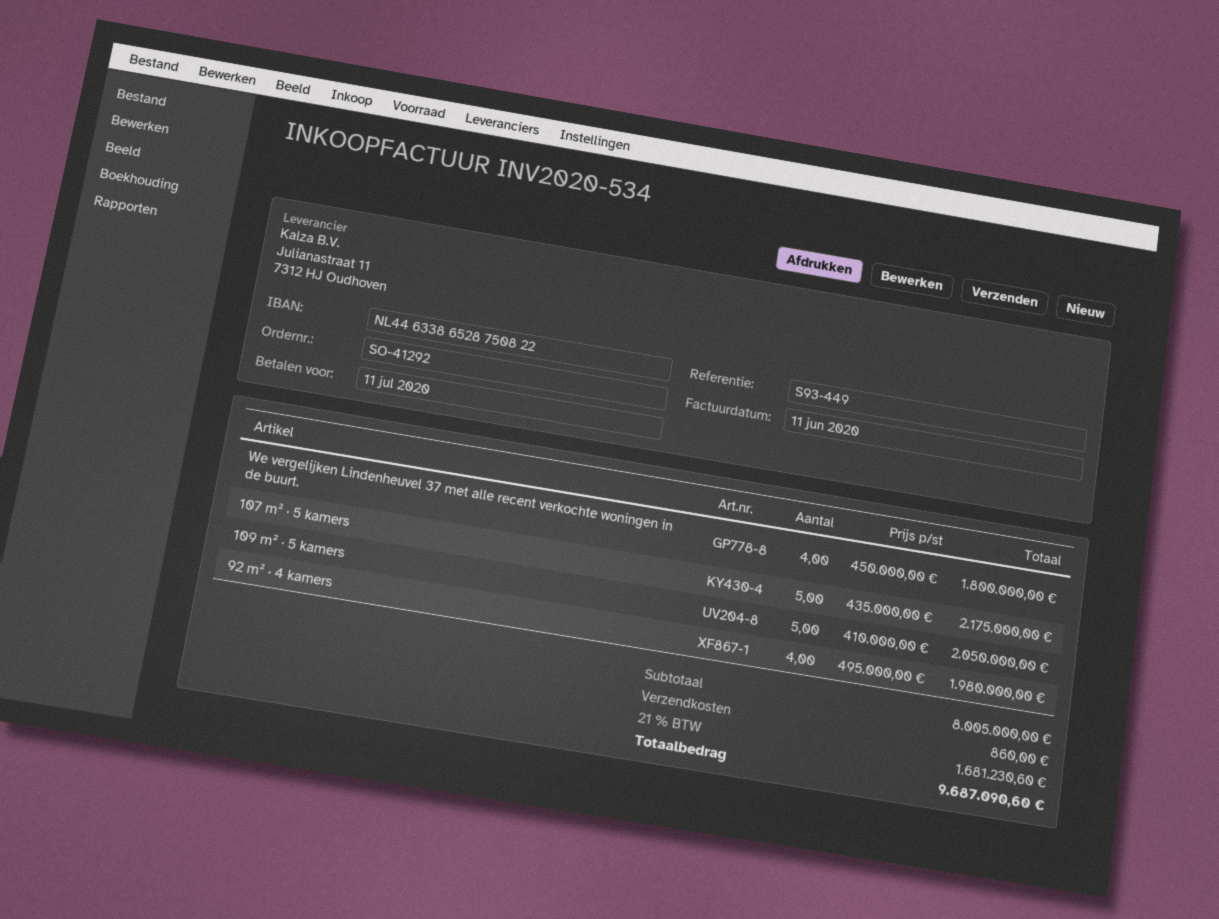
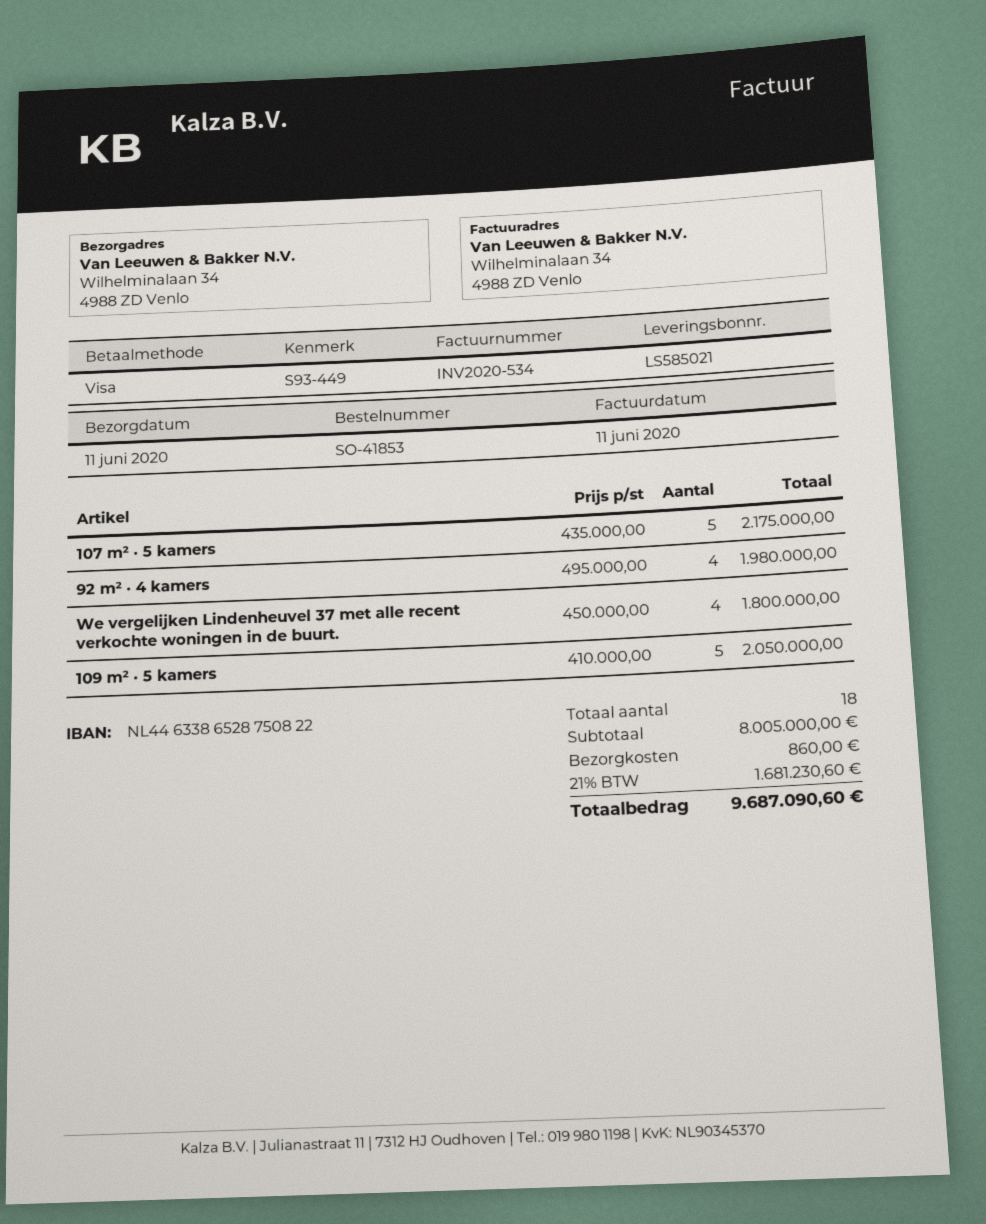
order number: SO-41292 -> SO-41853

